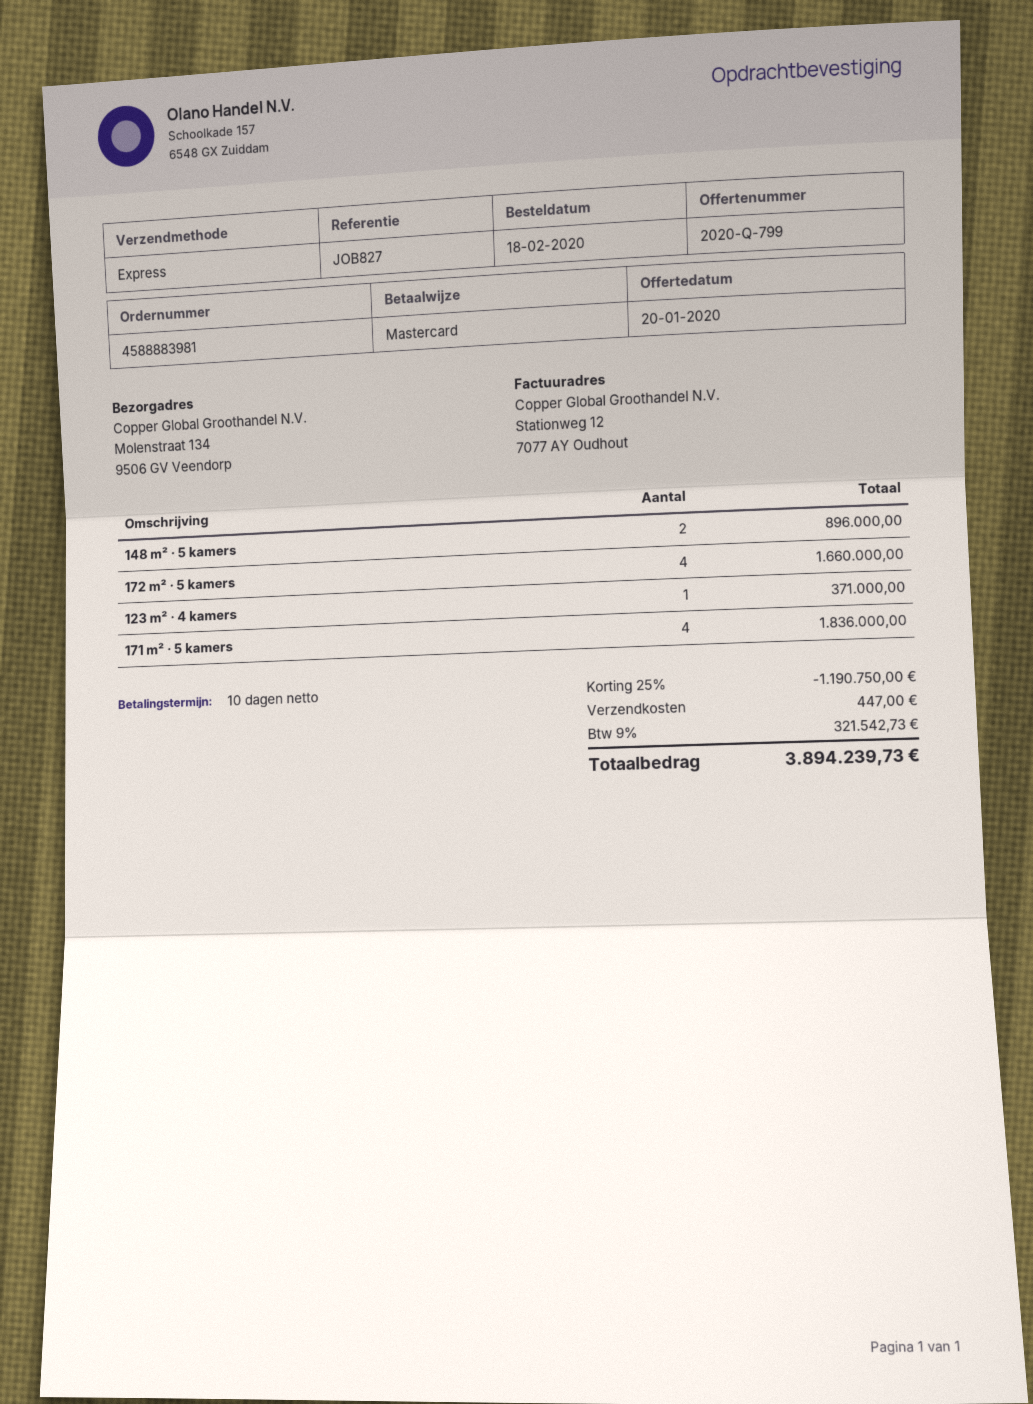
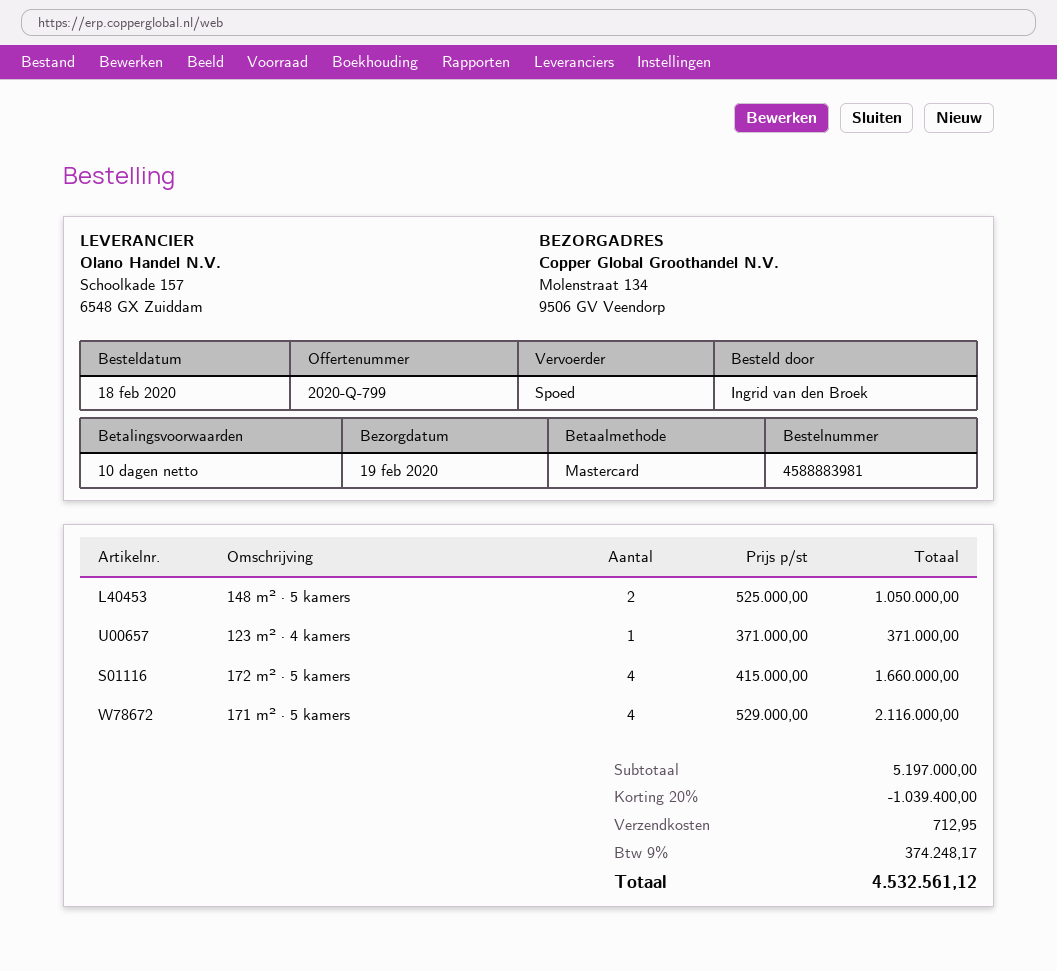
148 m² · 5 kamers: 2 for 896000.00 -> 2 for 1050000.00
171 m² · 5 kamers: 4 for 1836000.00 -> 4 for 2116000.00
discount: 25% = 1190750.00 -> 20% = 1039400.00
shipping: 447.00 -> 712.95
tax: 9% = 321542.73 -> 9% = 374248.17
total: 3894239.73 -> 4532561.12

